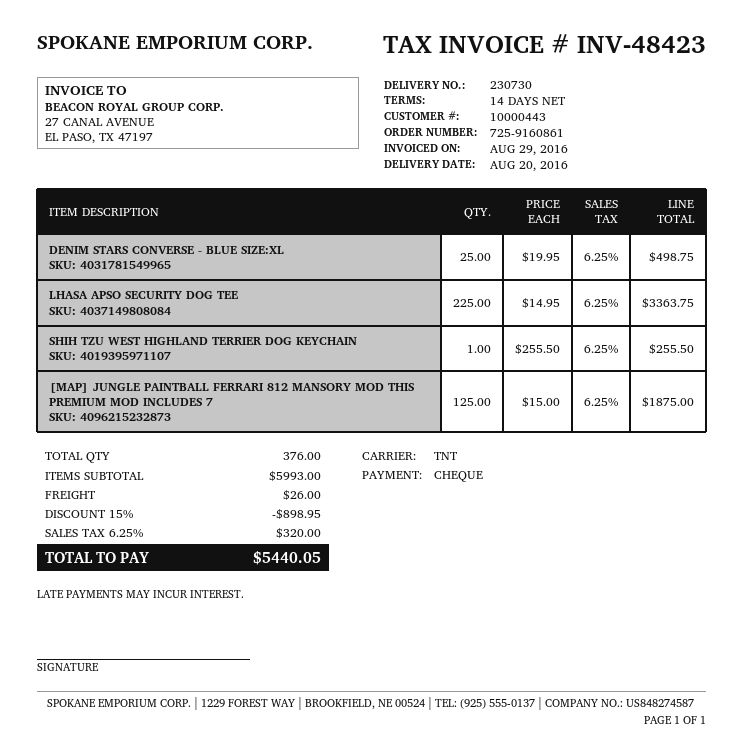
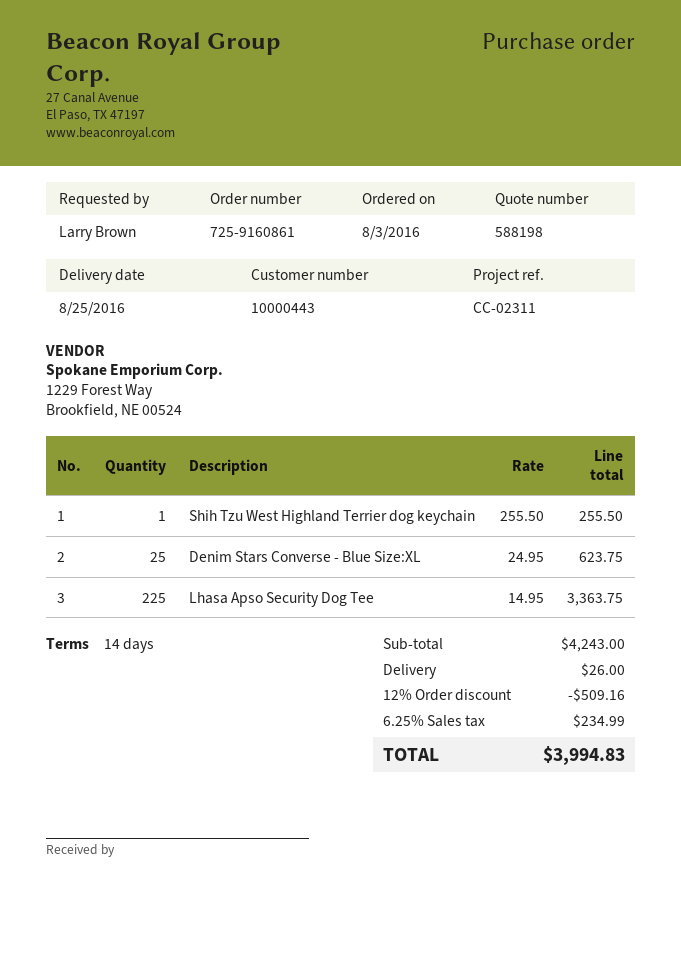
delivery date: 2016-08-20 -> 2016-08-25
DENIM STARS CONVERSE - BLUE SIZE:XL: 25 x 19.95 = 498.75 -> 25 x 24.95 = 623.75
[MAP] JUNGLE PAINTBALL FERRARI 812 MANSORY MOD THIS PREMIUM MOD INCLUDES 7: 125 x 15.00 = 1875.00 -> none
subtotal: 5993.00 -> 4243.00
discount: 15% = 898.95 -> 12% = 509.16
tax: 6.25% = 320.00 -> 6.25% = 234.99
total: 5440.05 -> 3994.83

